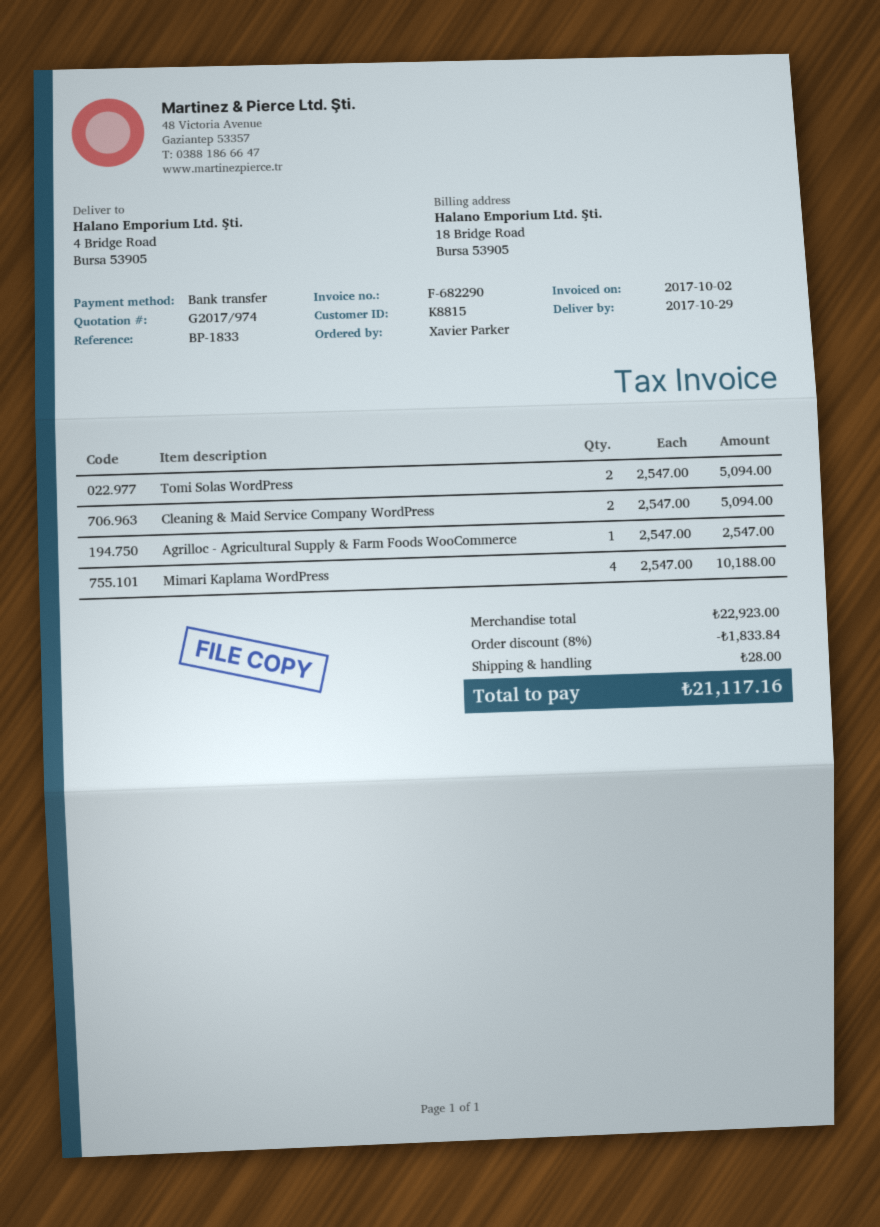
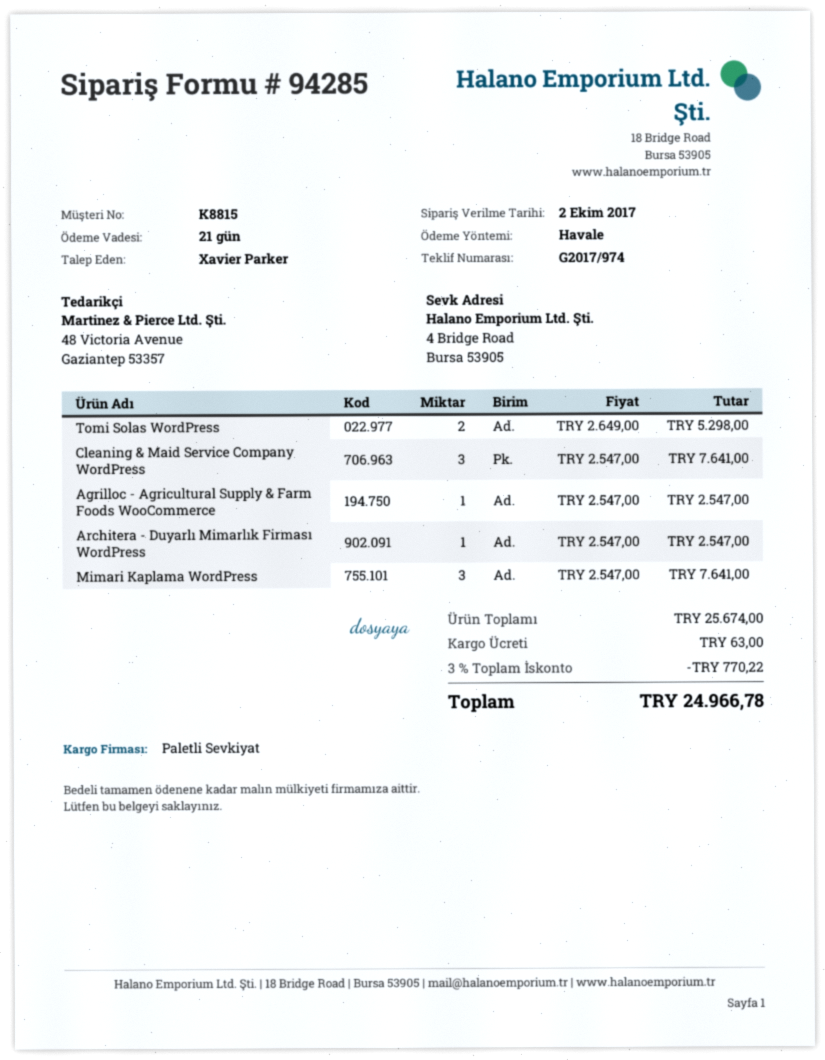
Tomi Solas WordPress: 2 x 2547.00 = 5094.00 -> 2 x 2649.00 = 5298.00
Cleaning & Maid Service Company WordPress: 2 x 2547.00 = 5094.00 -> 3 x 2547.00 = 7641.00
Mimari Kaplama WordPress: 4 x 2547.00 = 10188.00 -> 3 x 2547.00 = 7641.00
Architera - Duyarlı Mimarlık Firması WordPress: none -> 1 x 2547.00 = 2547.00
subtotal: 22923.00 -> 25674.00
discount: 8% = 1833.84 -> 3% = 770.22
shipping: 28.00 -> 63.00
total: 21117.16 -> 24966.78

